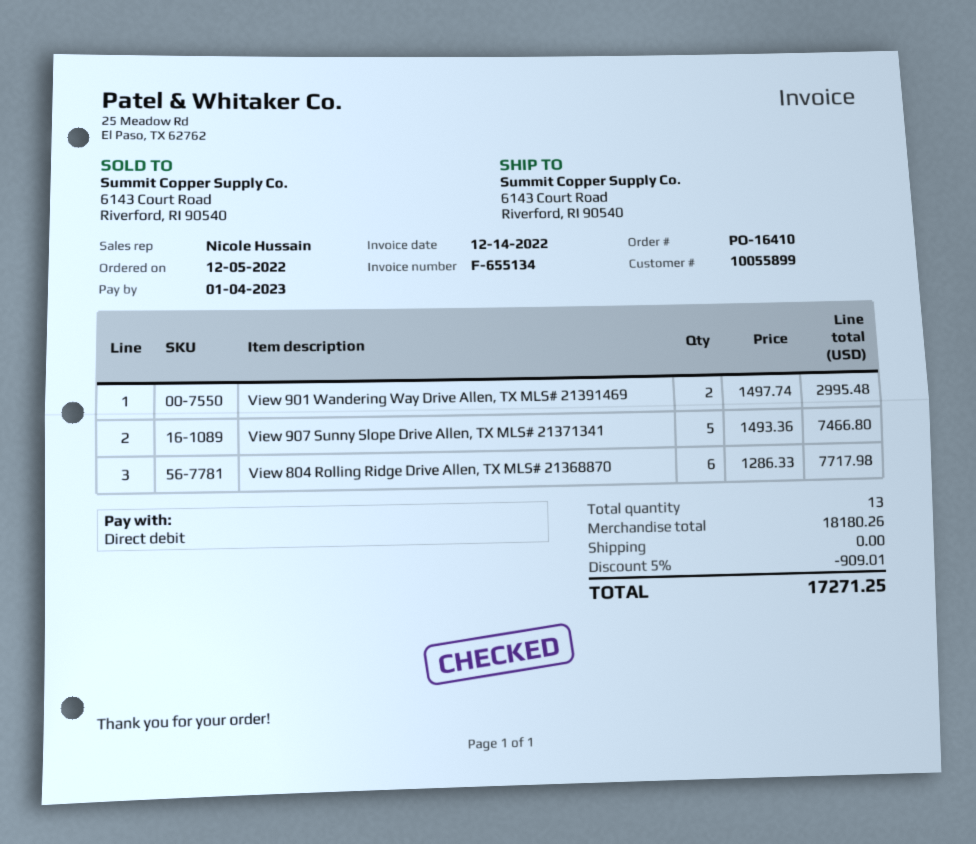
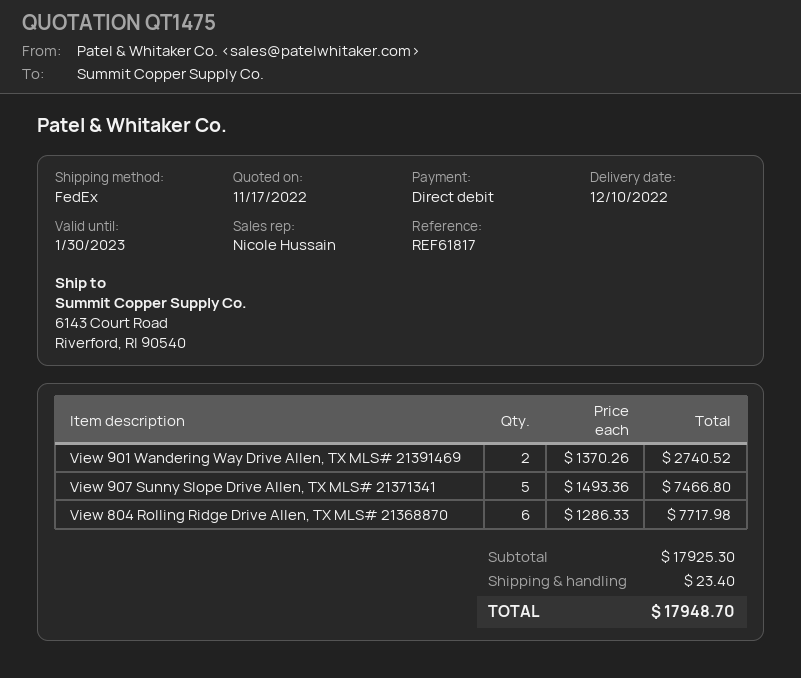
View 901 Wandering Way Drive Allen, TX MLS# 21391469: 2 x 1497.74 = 2995.48 -> 2 x 1370.26 = 2740.52
subtotal: 18180.26 -> 17925.30
discount: 5% = 909.01 -> none
shipping: 0.00 -> 23.40
total: 17271.25 -> 17948.70

